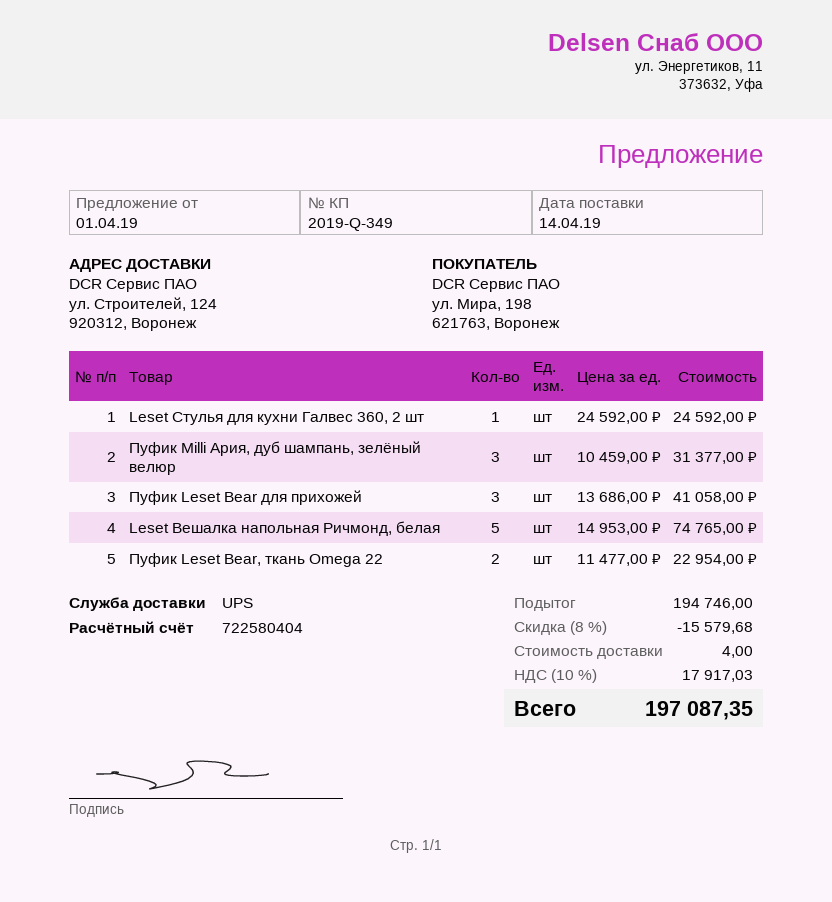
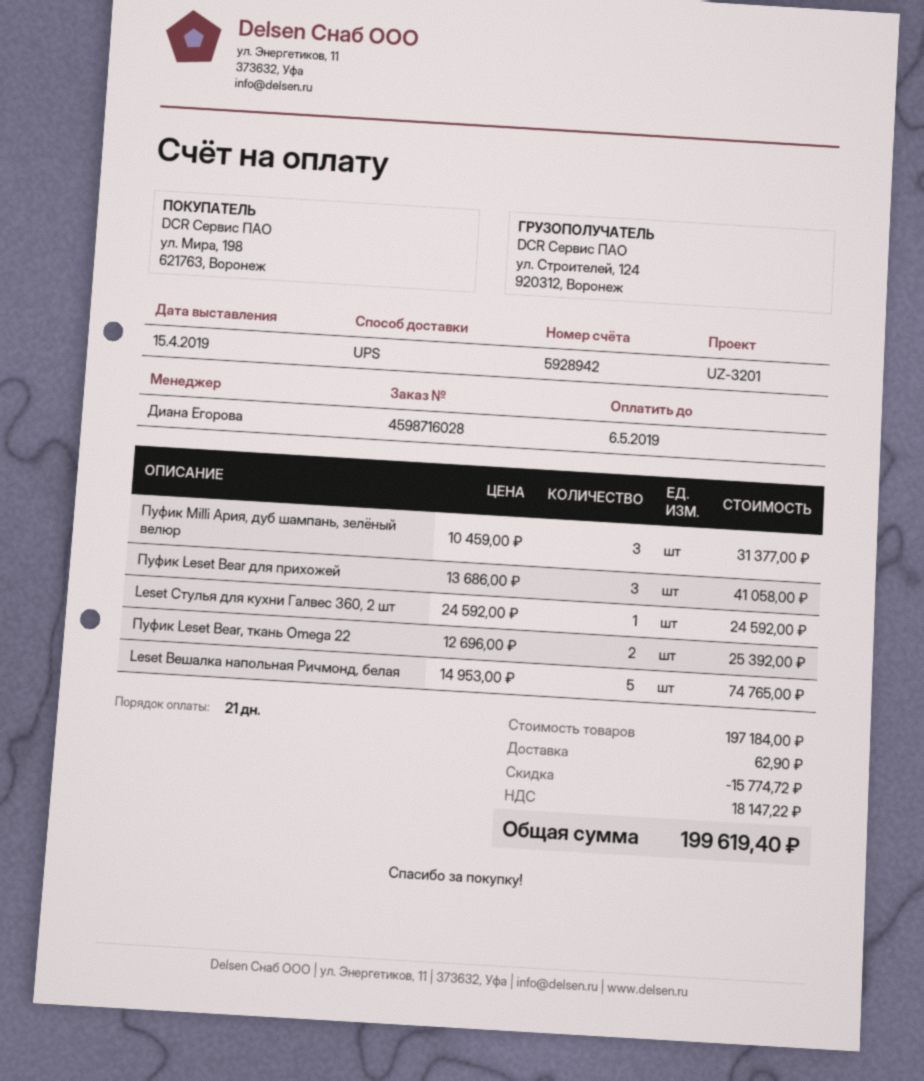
Пуфик Leset Bear, ткань Omega 22: 2 x 11477.00 = 22954.00 -> 2 x 12696.00 = 25392.00
subtotal: 194746.00 -> 197184.00
discount: 15579.68 -> 15774.72
shipping: 4.00 -> 62.90
tax: 17917.03 -> 18147.22
total: 197087.35 -> 199619.40

